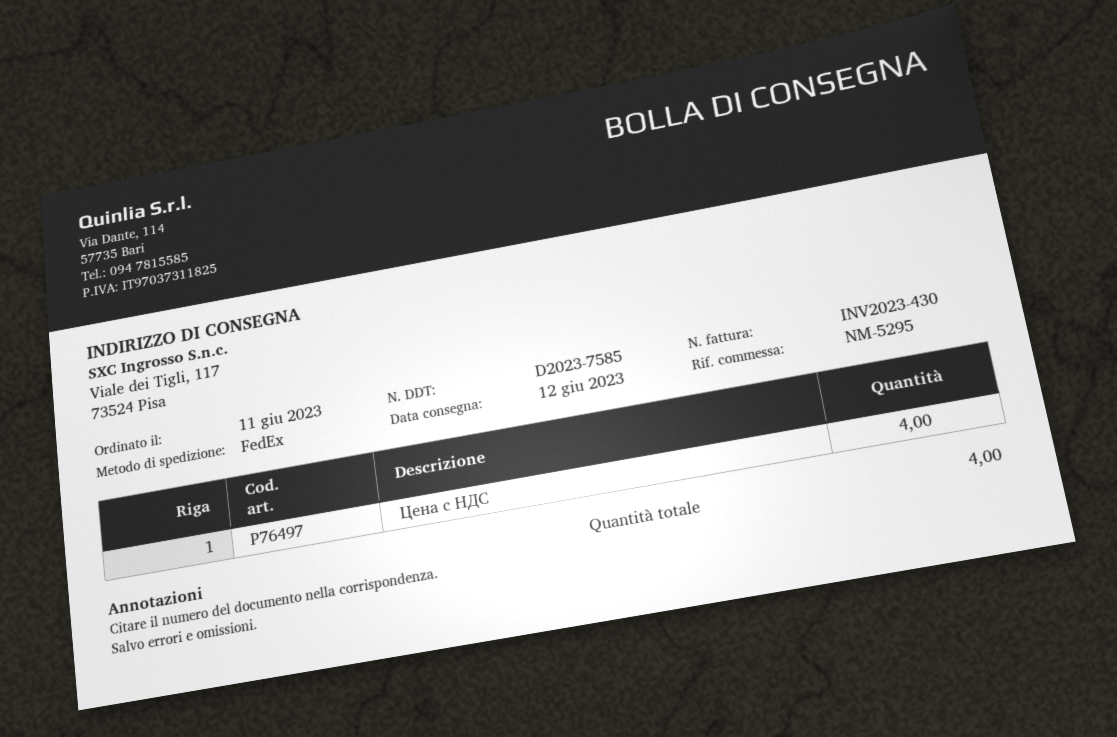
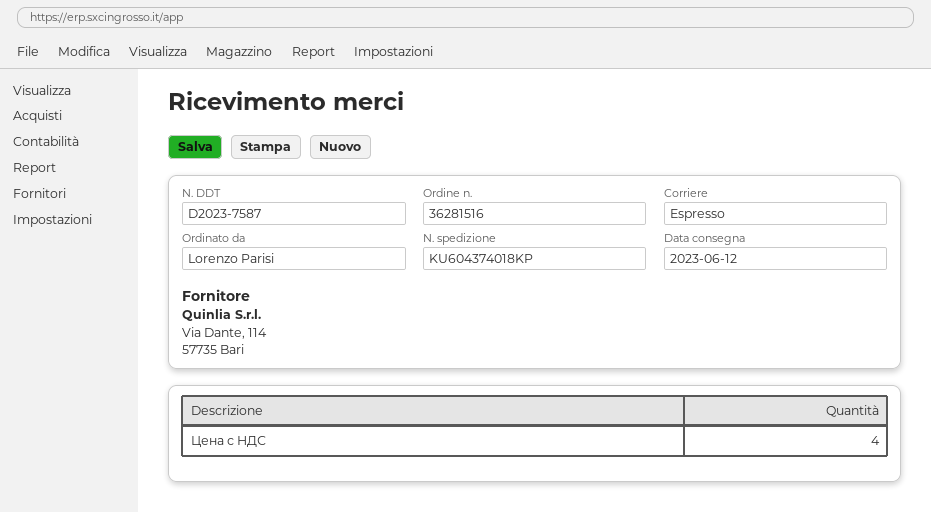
delivery note number: D2023-7585 -> D2023-7587
shipping method: FedEx -> express

